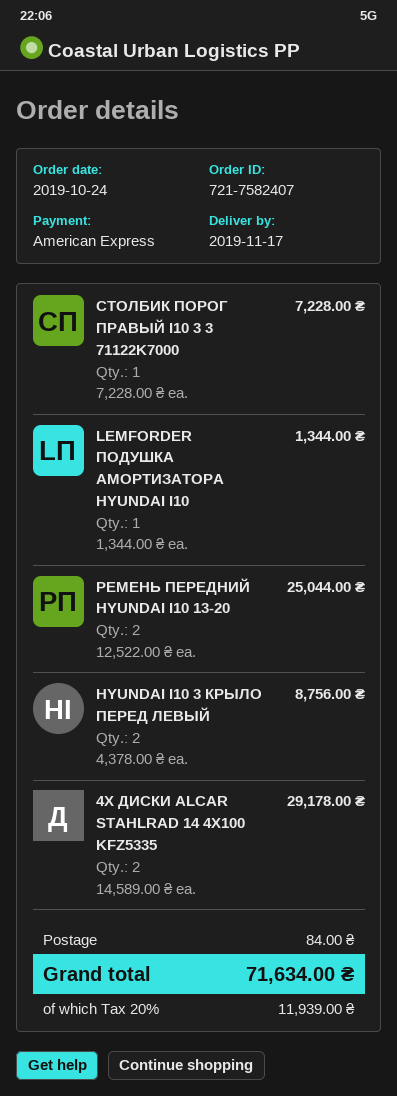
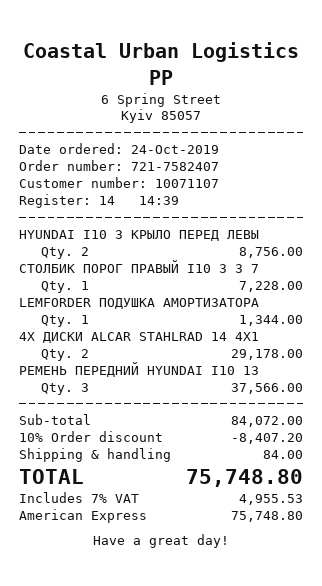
РЕМЕНЬ ПЕРЕДНИЙ HYUNDAI I10 13-20: 2 for 25044.00 -> 3 for 37566.00
discount: none -> 10% = 8407.20
tax: 20% = 11939.00 -> 7% = 4955.53
total: 71634.00 -> 75748.80

